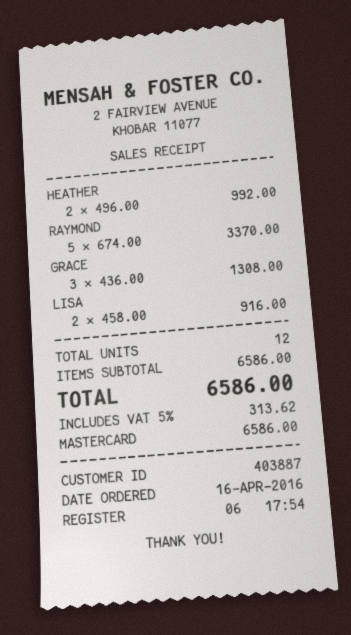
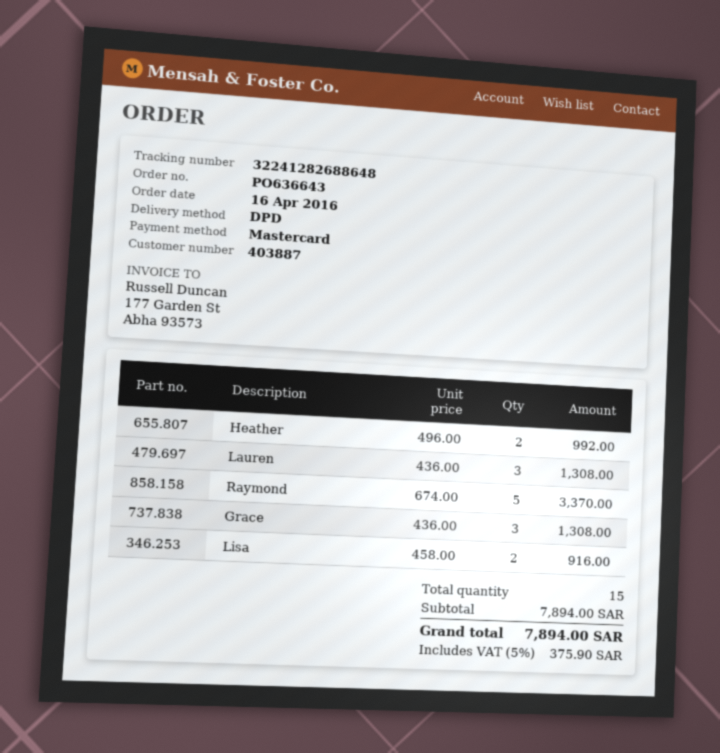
Lauren: none -> 3 x 436.00 = 1308.00
total quantity: 12 -> 15
subtotal: 6586.00 -> 7894.00
tax: 5% = 313.62 -> 5% = 375.90
total: 6586.00 -> 7894.00

